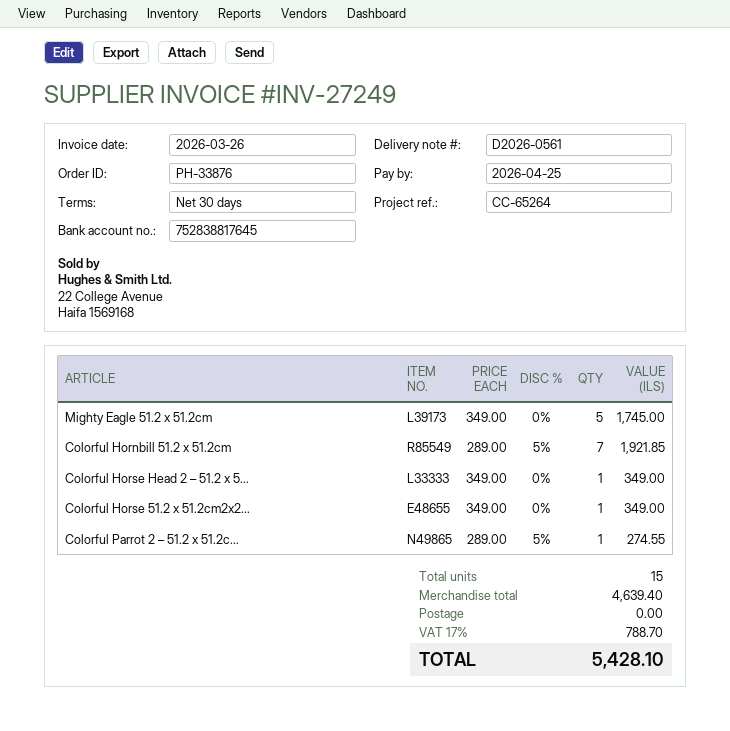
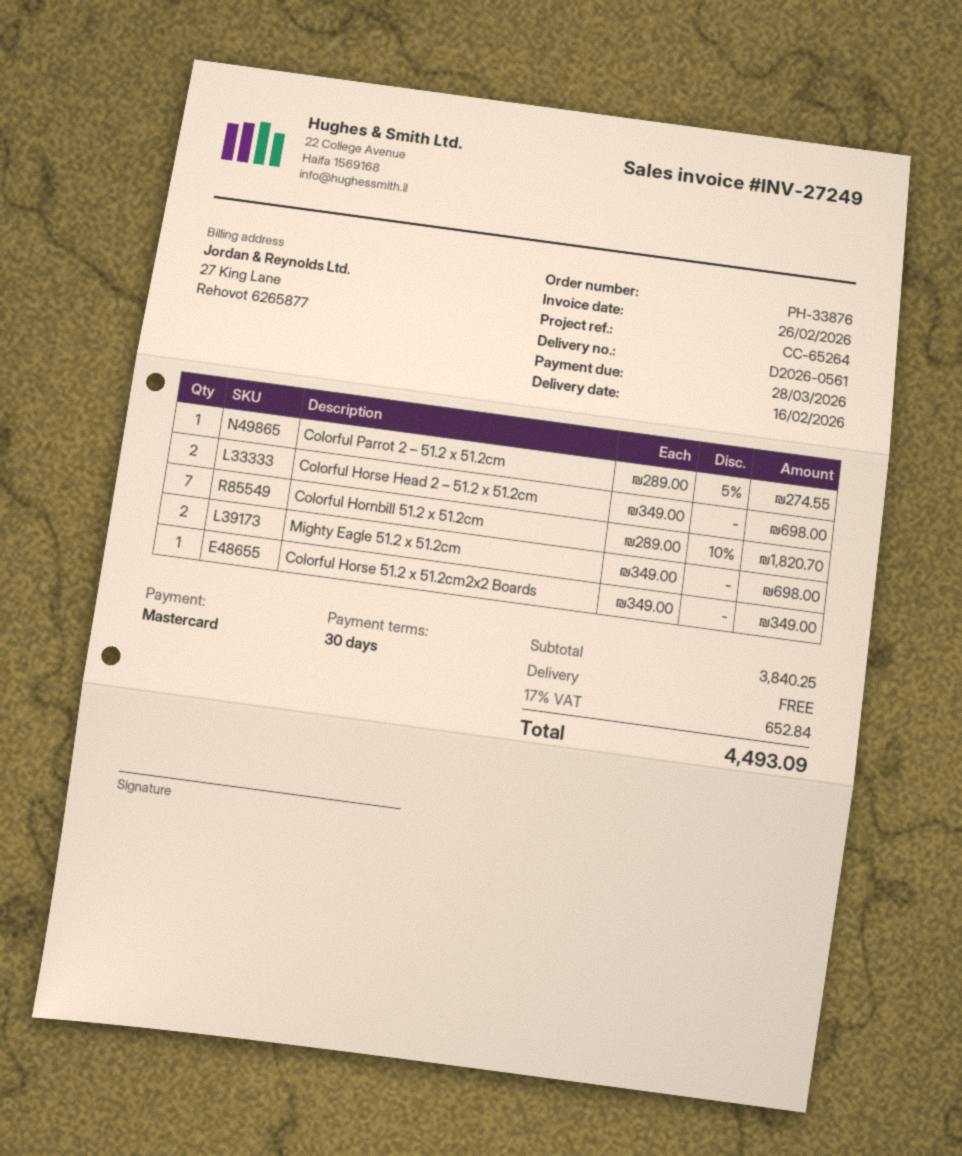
invoice date: 2026-03-26 -> 2026-02-26
due date: 2026-04-25 -> 2026-03-28
Mighty Eagle 51.2 x 51.2cm: 5 x 349.00 = 1745.00 -> 2 x 349.00 = 698.00
Colorful Hornbill 51.2 x 51.2cm: 7 x 289.00 - 5% = 1921.85 -> 7 x 289.00 - 10% = 1820.70
Colorful Horse Head 2 – 51.2 x 5...: 1 x 349.00 = 349.00 -> 2 x 349.00 = 698.00
subtotal: 4639.40 -> 3840.25
tax: 17% = 788.70 -> 17% = 652.84
total: 5428.10 -> 4493.09

